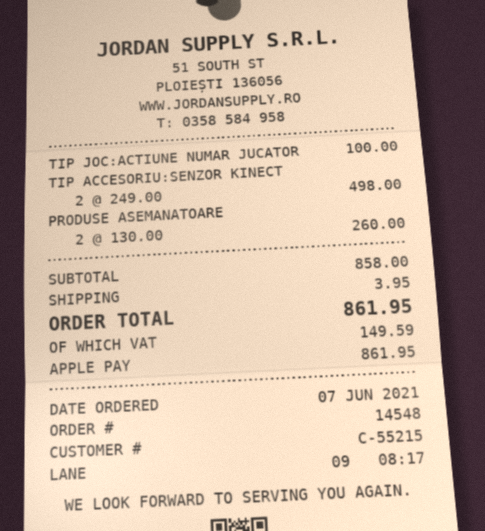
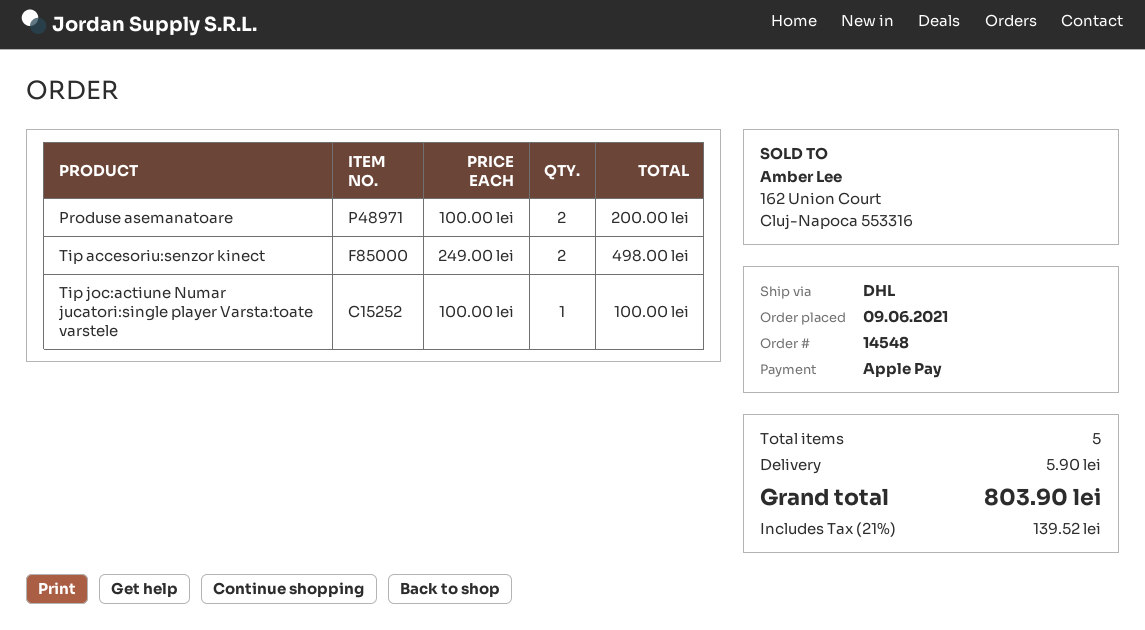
order date: 2021-06-07 -> 2021-06-09
PRODUSE ASEMANATOARE: 2 x 130.00 = 260.00 -> 2 x 100.00 = 200.00
shipping: 3.95 -> 5.90
tax: 149.59 -> 139.52
total: 861.95 -> 803.90

